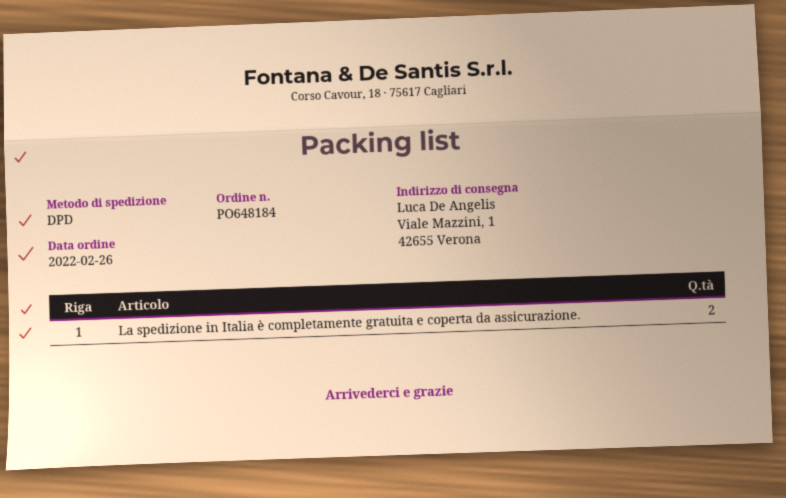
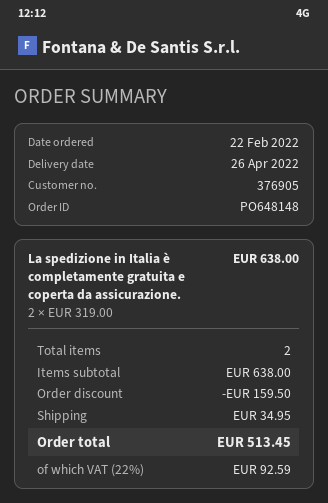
order number: PO648184 -> PO648148
order date: 2022-02-26 -> 2022-02-22

